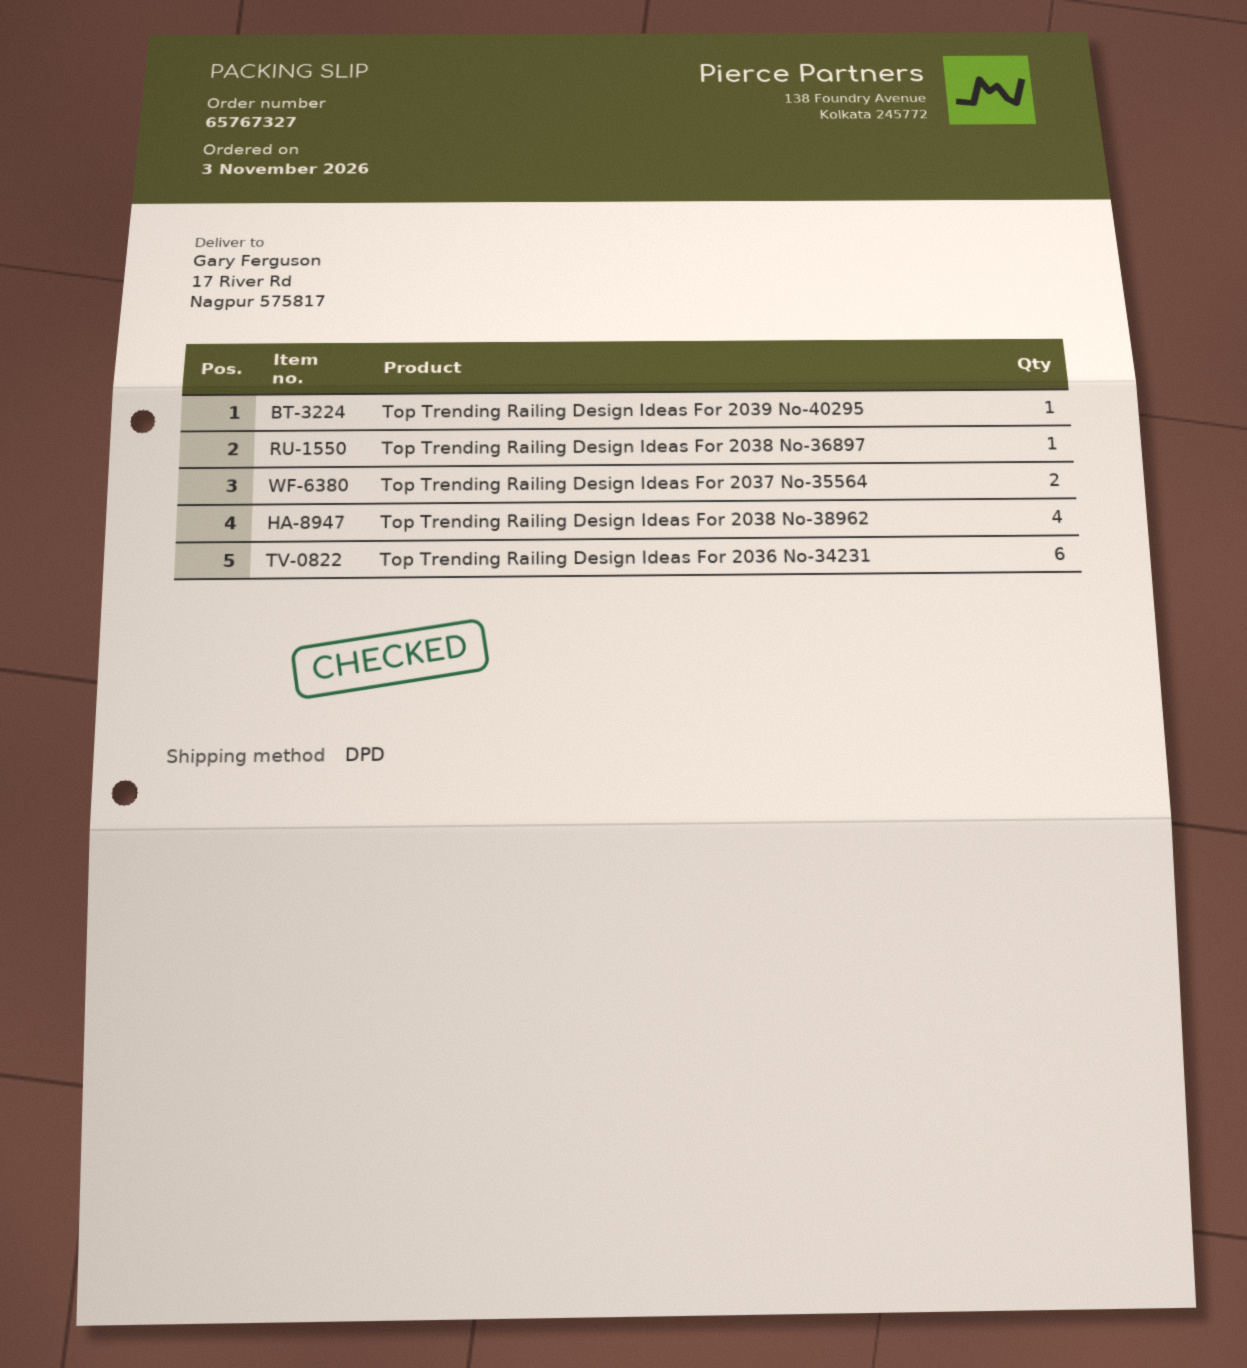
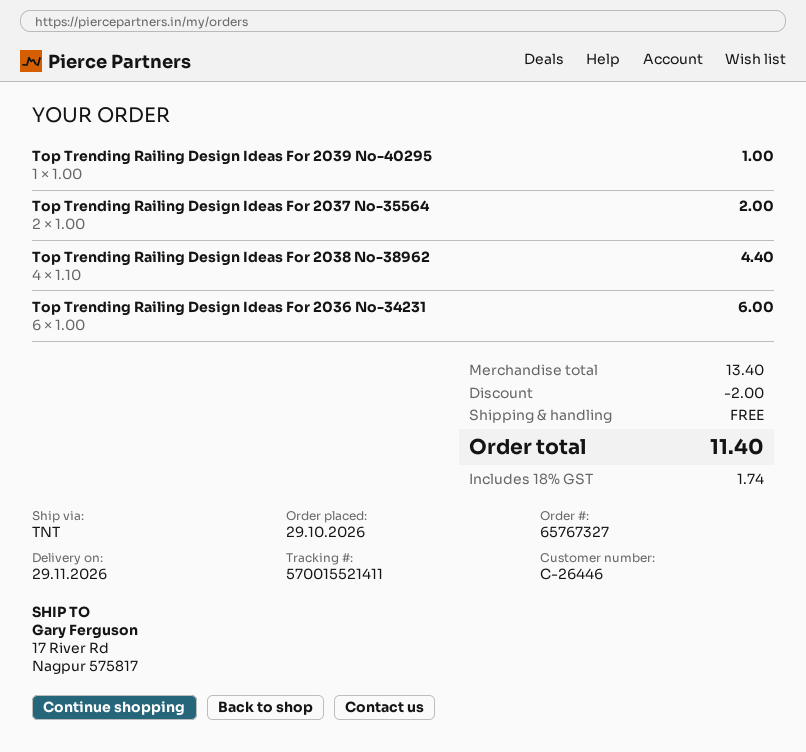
order date: 2026-11-03 -> 2026-10-29
shipping method: DPD -> TNT
Top Trending Railing Design Ideas For 2038 No-36897: 1 -> none

